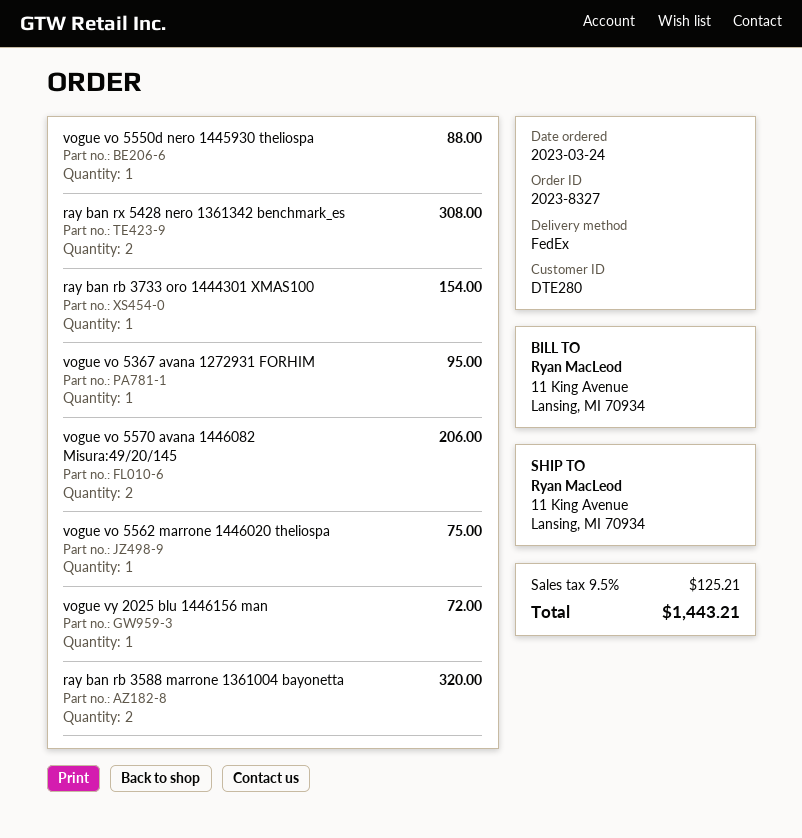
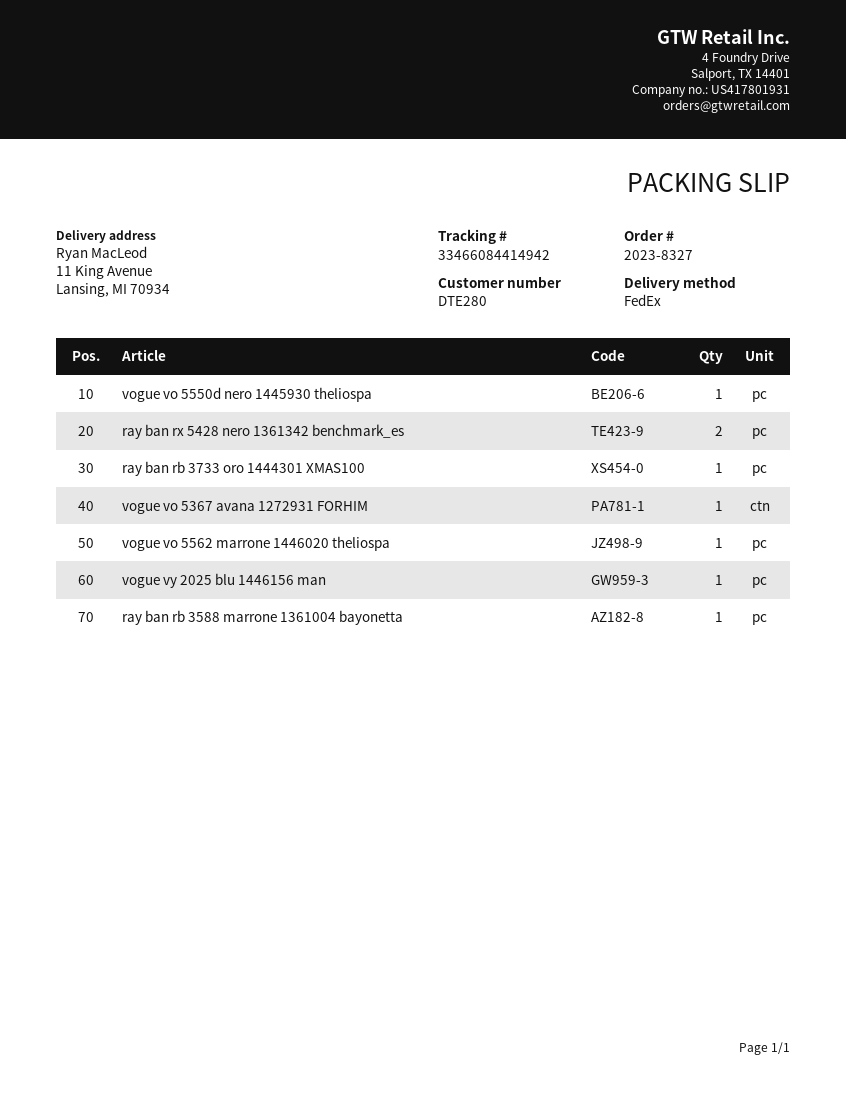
vogue vo 5570 avana 1446082 Misura:49/20/145: 2 -> none
ray ban rb 3588 marrone 1361004 bayonetta: 2 -> 1

